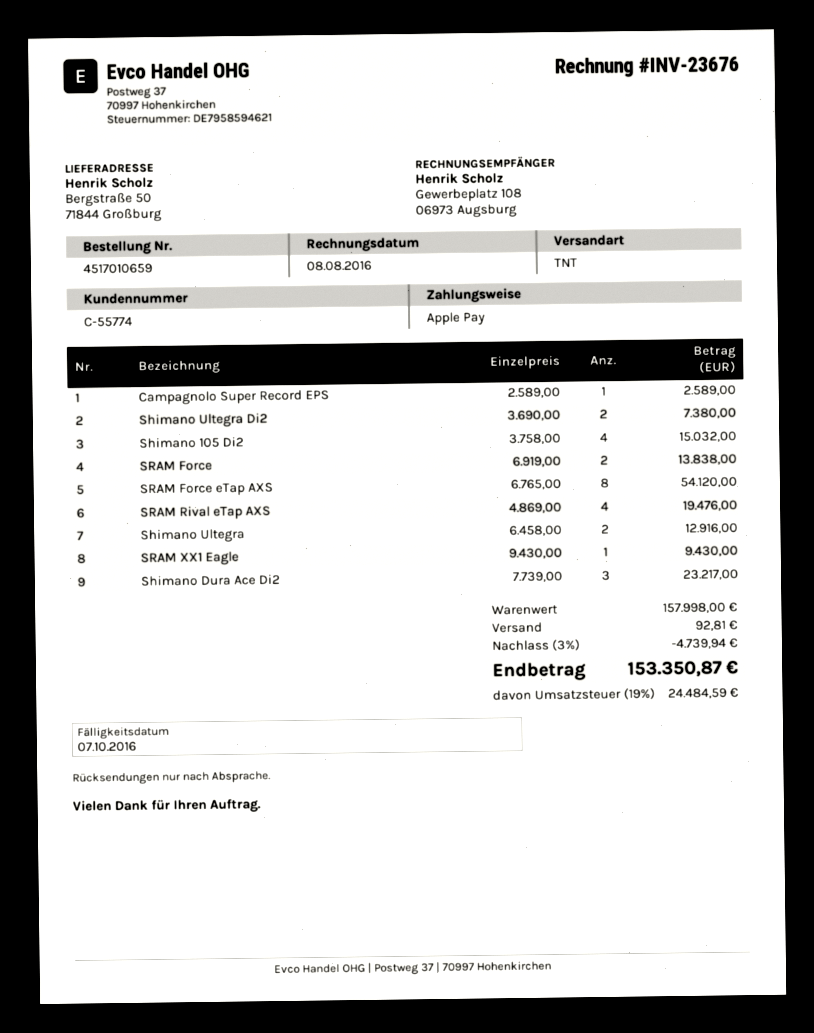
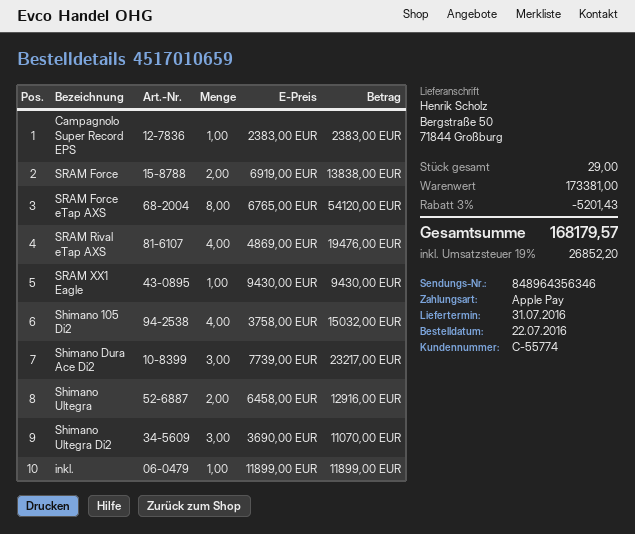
Campagnolo Super Record EPS: 1 x 2589.00 = 2589.00 -> 1 x 2383.00 = 2383.00
Shimano Ultegra Di2: 2 x 3690.00 = 7380.00 -> 3 x 3690.00 = 11070.00
inkl.: none -> 1 x 11899.00 = 11899.00
subtotal: 157998.00 -> 173381.00
discount: 3% = 4739.94 -> 3% = 5201.43
shipping: 92.81 -> none
tax: 19% = 24484.59 -> 19% = 26852.20
total: 153350.87 -> 168179.57

